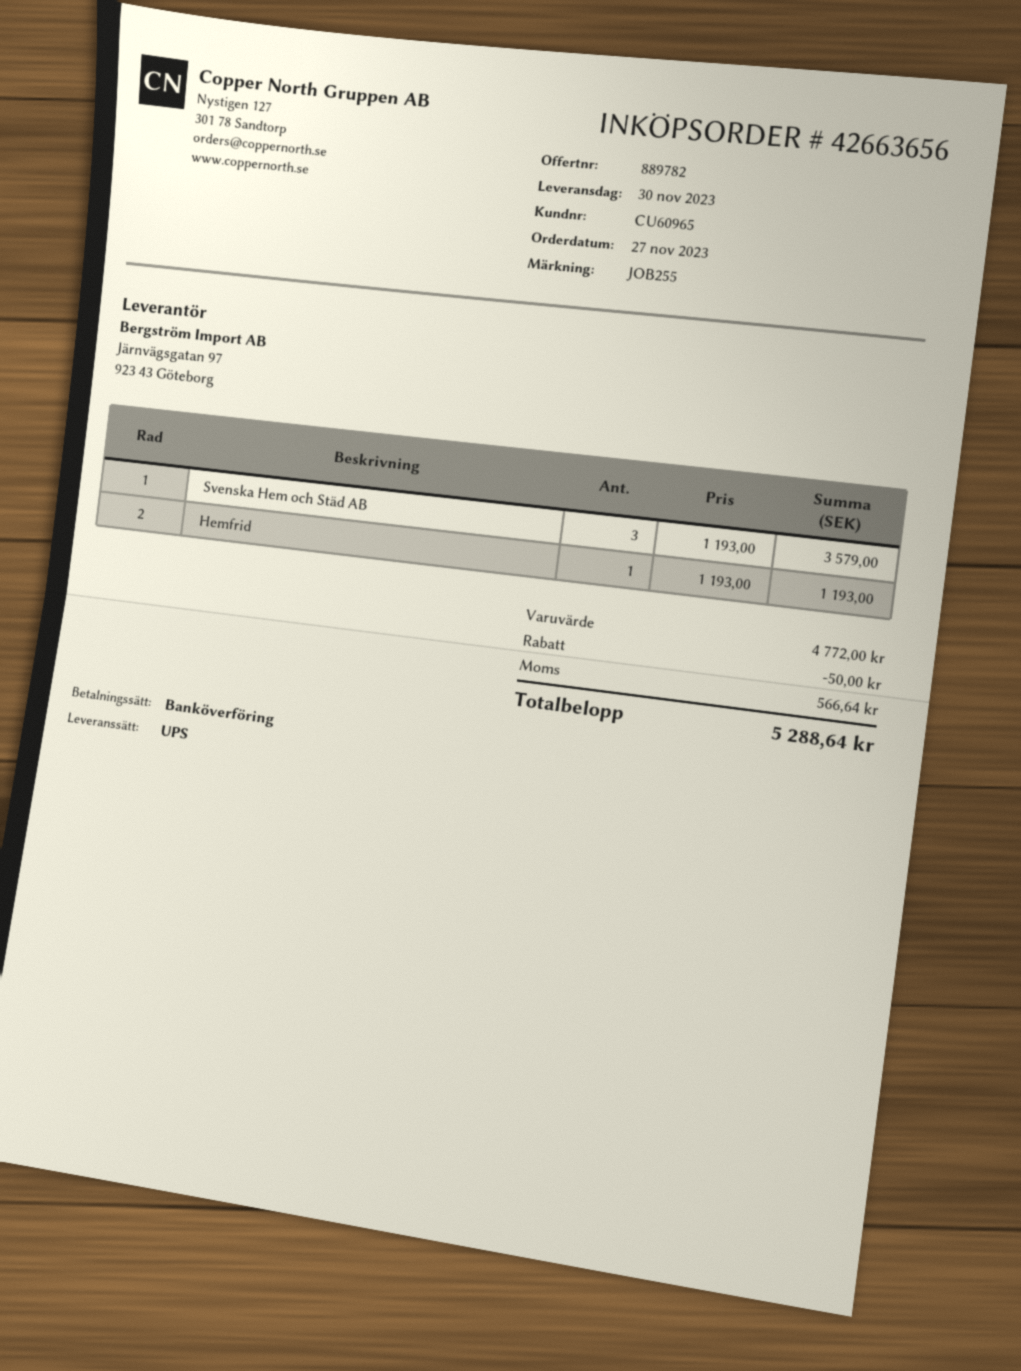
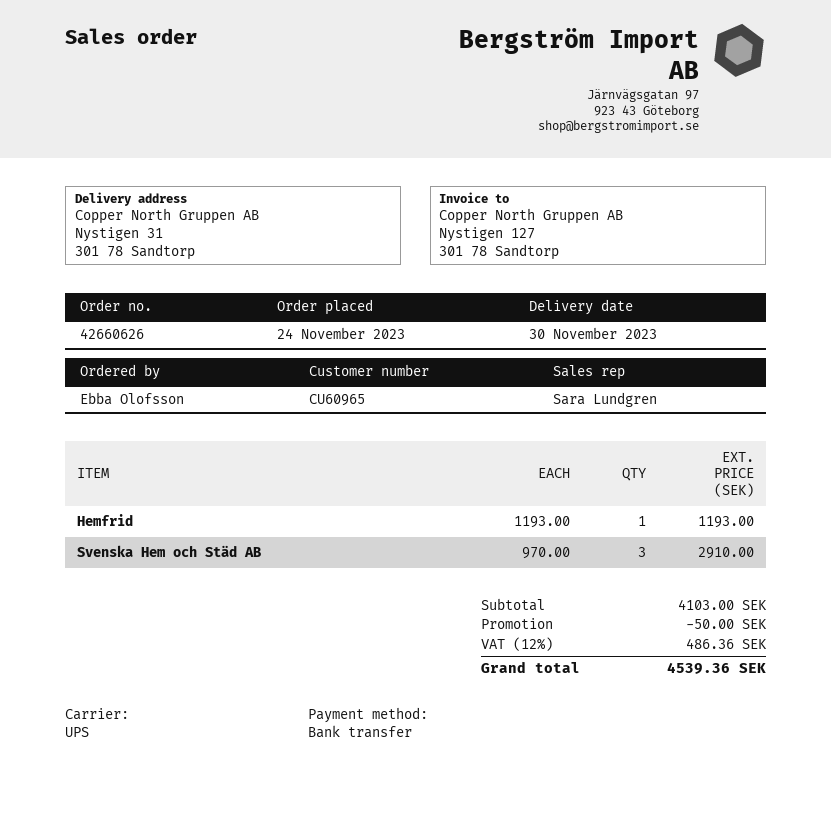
order number: 42663656 -> 42660626
order date: 2023-11-27 -> 2023-11-24
Svenska Hem och Städ AB: 3 x 1193.00 = 3579.00 -> 3 x 970.00 = 2910.00
subtotal: 4772.00 -> 4103.00
tax: 566.64 -> 486.36
total: 5288.64 -> 4539.36

